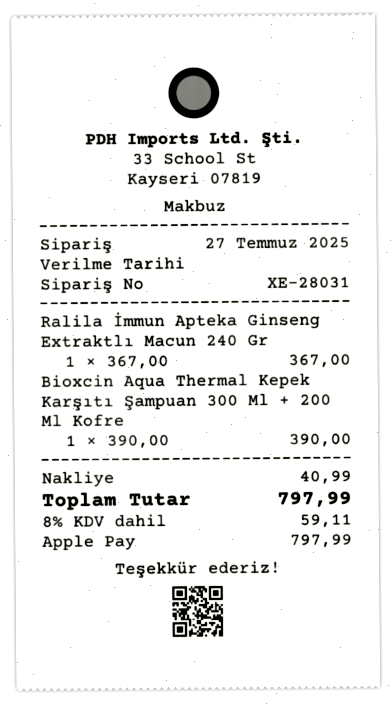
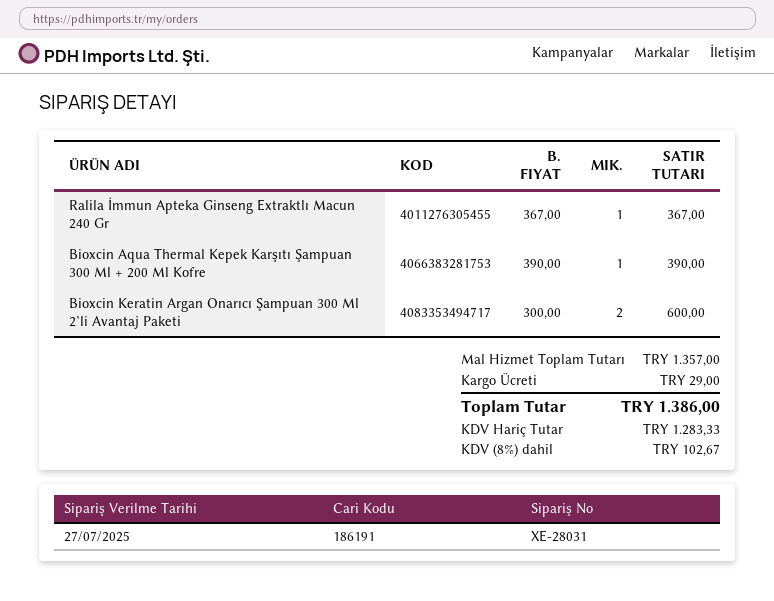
Bioxcin Keratin Argan Onarıcı Şampuan 300 Ml 2’li Avantaj Paketi: none -> 2 x 300.00 = 600.00
shipping: 40.99 -> 29.00
tax: 8% = 59.11 -> 8% = 102.67
total: 797.99 -> 1386.00

